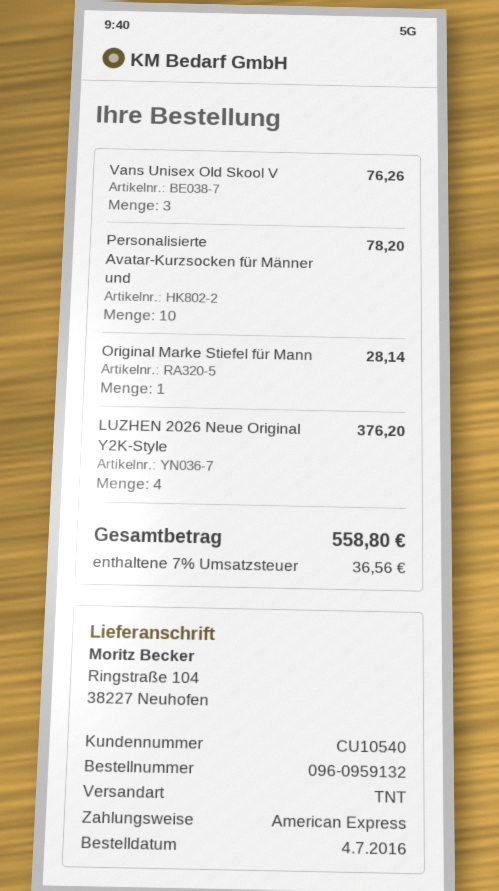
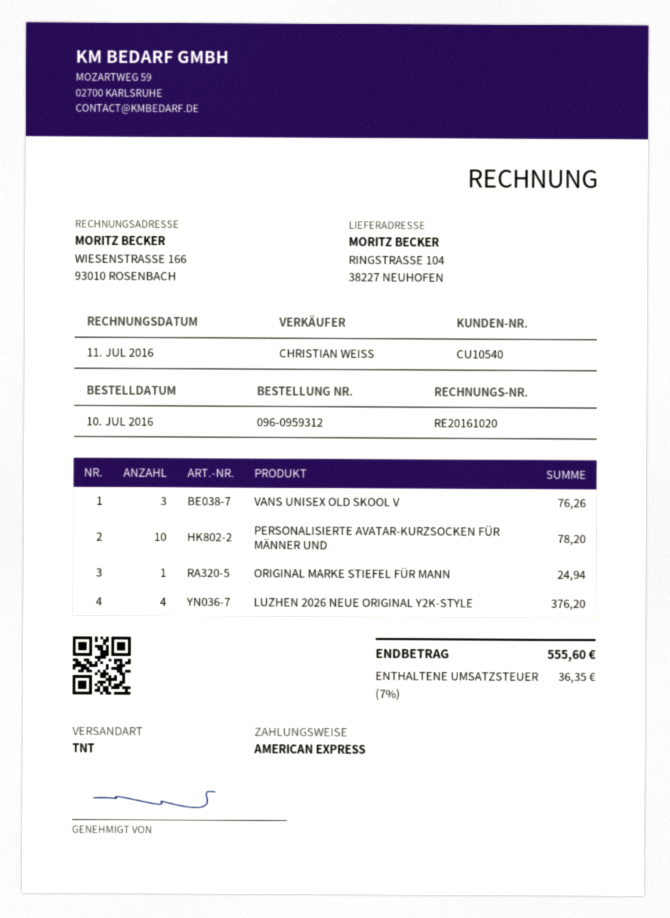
order number: 096-0959132 -> 096-0959312
order date: 2016-07-04 -> 2016-07-10
Original Marke Stiefel für Mann: 1 for 28.14 -> 1 for 24.94
tax: 7% = 36.56 -> 7% = 36.35
total: 558.80 -> 555.60

